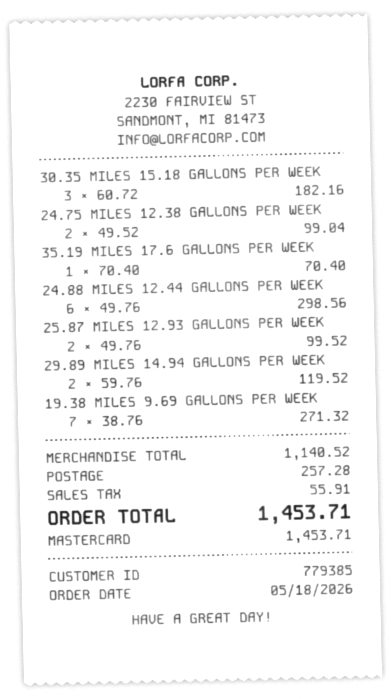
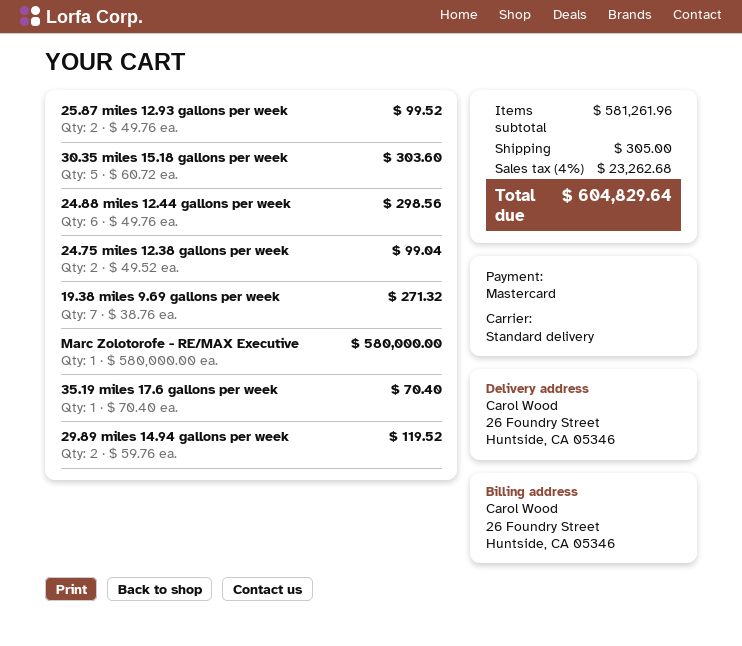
30.35 MILES 15.18 GALLONS PER WEEK: 3 x 60.72 = 182.16 -> 5 x 60.72 = 303.60
Marc Zolotorofe - RE/MAX Executive: none -> 1 x 580000.00 = 580000.00
subtotal: 1140.52 -> 581261.96
shipping: 257.28 -> 305.00
tax: 55.91 -> 23262.68
total: 1453.71 -> 604829.64

